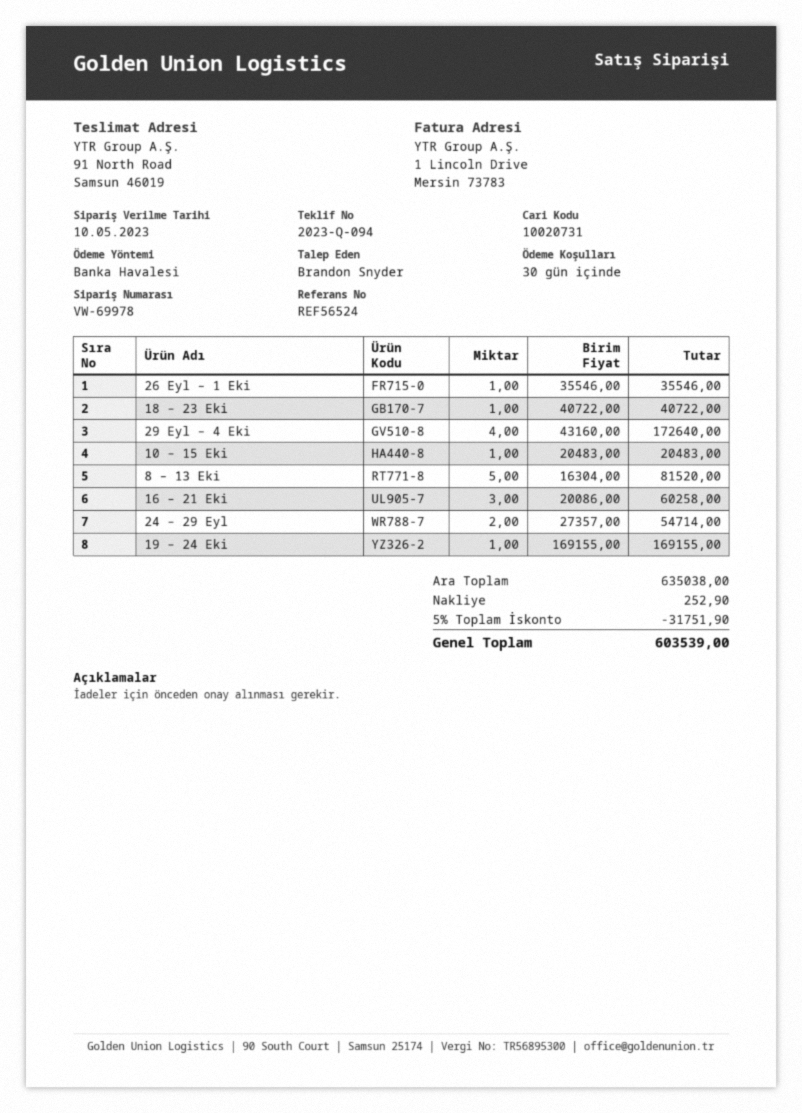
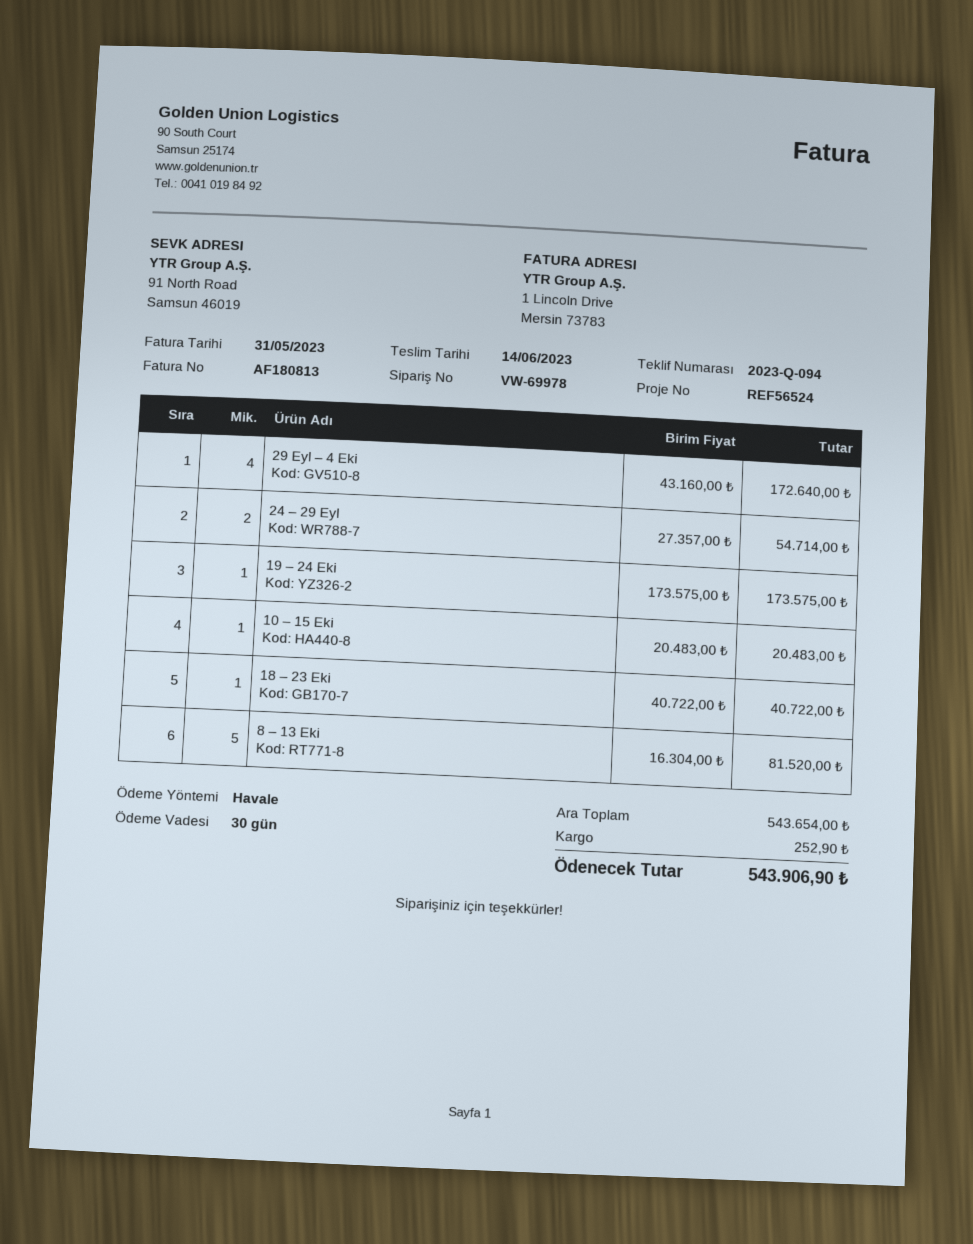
26 Eyl – 1 Eki: 1 x 35546.00 = 35546.00 -> none
16 – 21 Eki: 3 x 20086.00 = 60258.00 -> none
19 – 24 Eki: 1 x 169155.00 = 169155.00 -> 1 x 173575.00 = 173575.00
subtotal: 635038.00 -> 543654.00
discount: 5% = 31751.90 -> none
total: 603539.00 -> 543906.90

